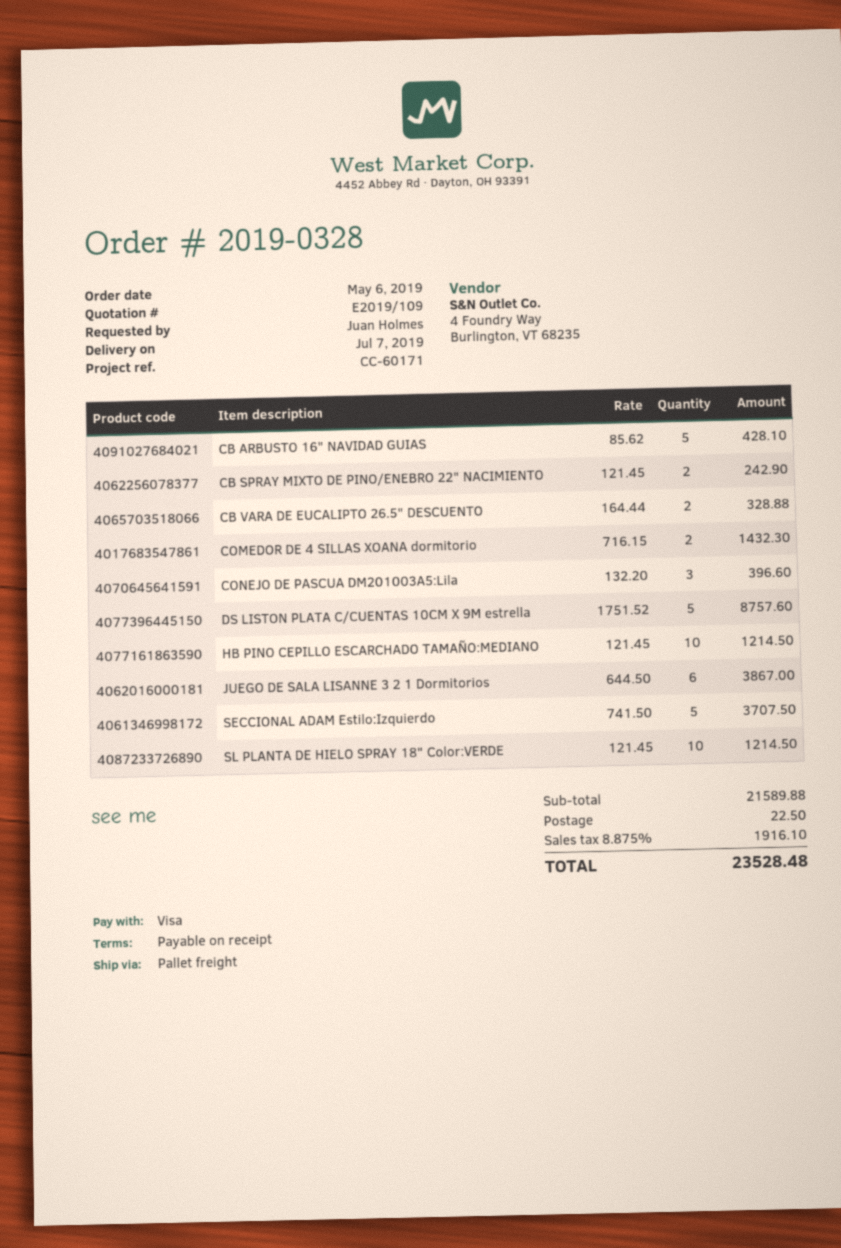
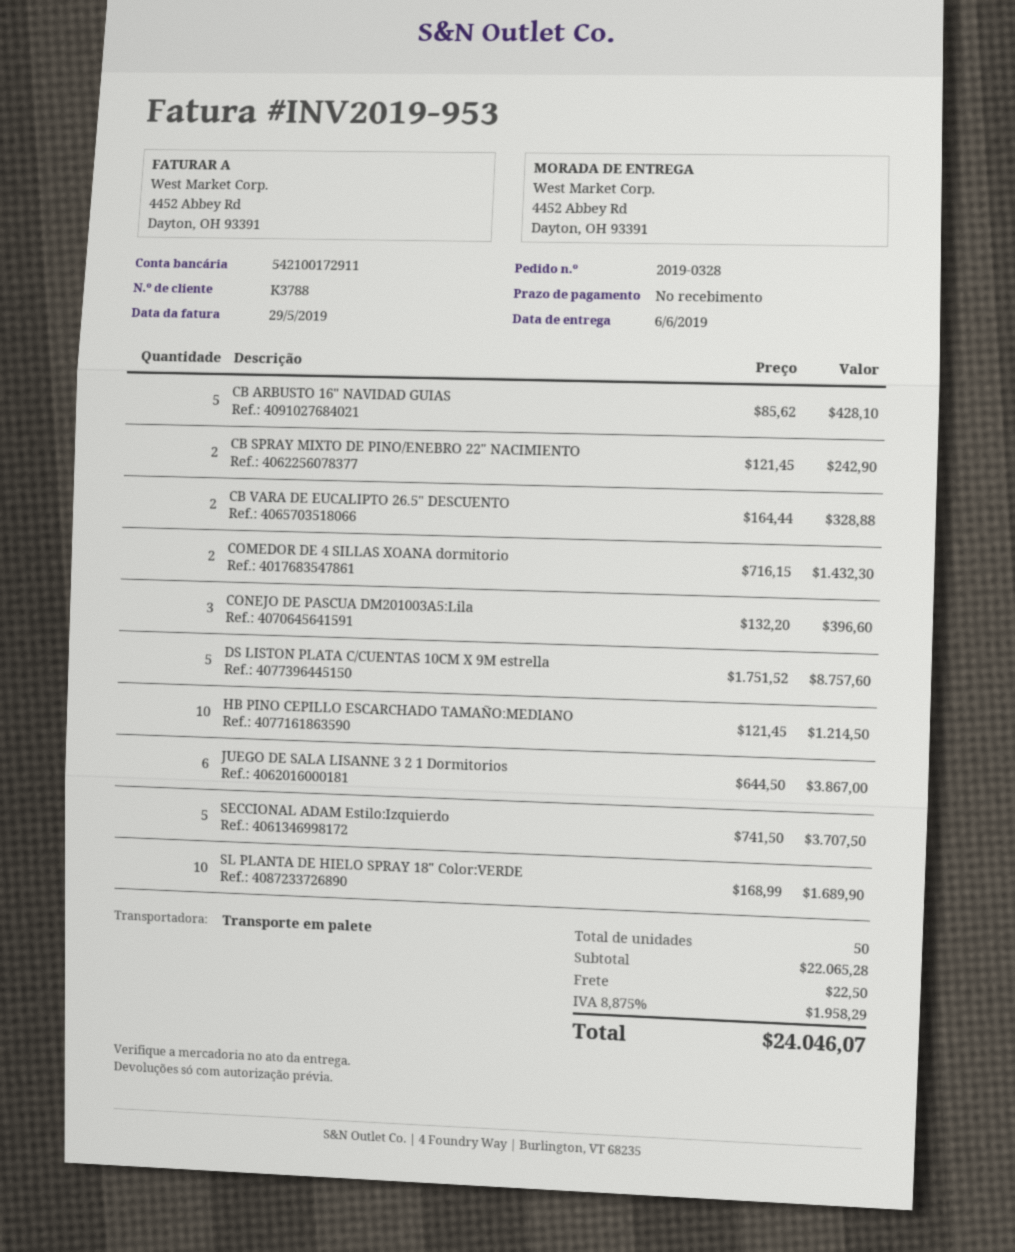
delivery date: 2019-07-07 -> 2019-06-06
SL PLANTA DE HIELO SPRAY 18" Color:VERDE: 10 x 121.45 = 1214.50 -> 10 x 168.99 = 1689.90
subtotal: 21589.88 -> 22065.28
tax: 8.875% = 1916.10 -> 8.875% = 1958.29
total: 23528.48 -> 24046.07

